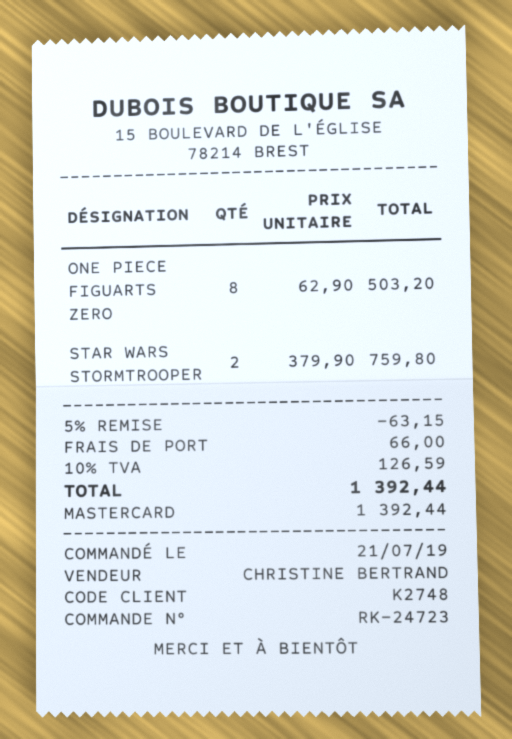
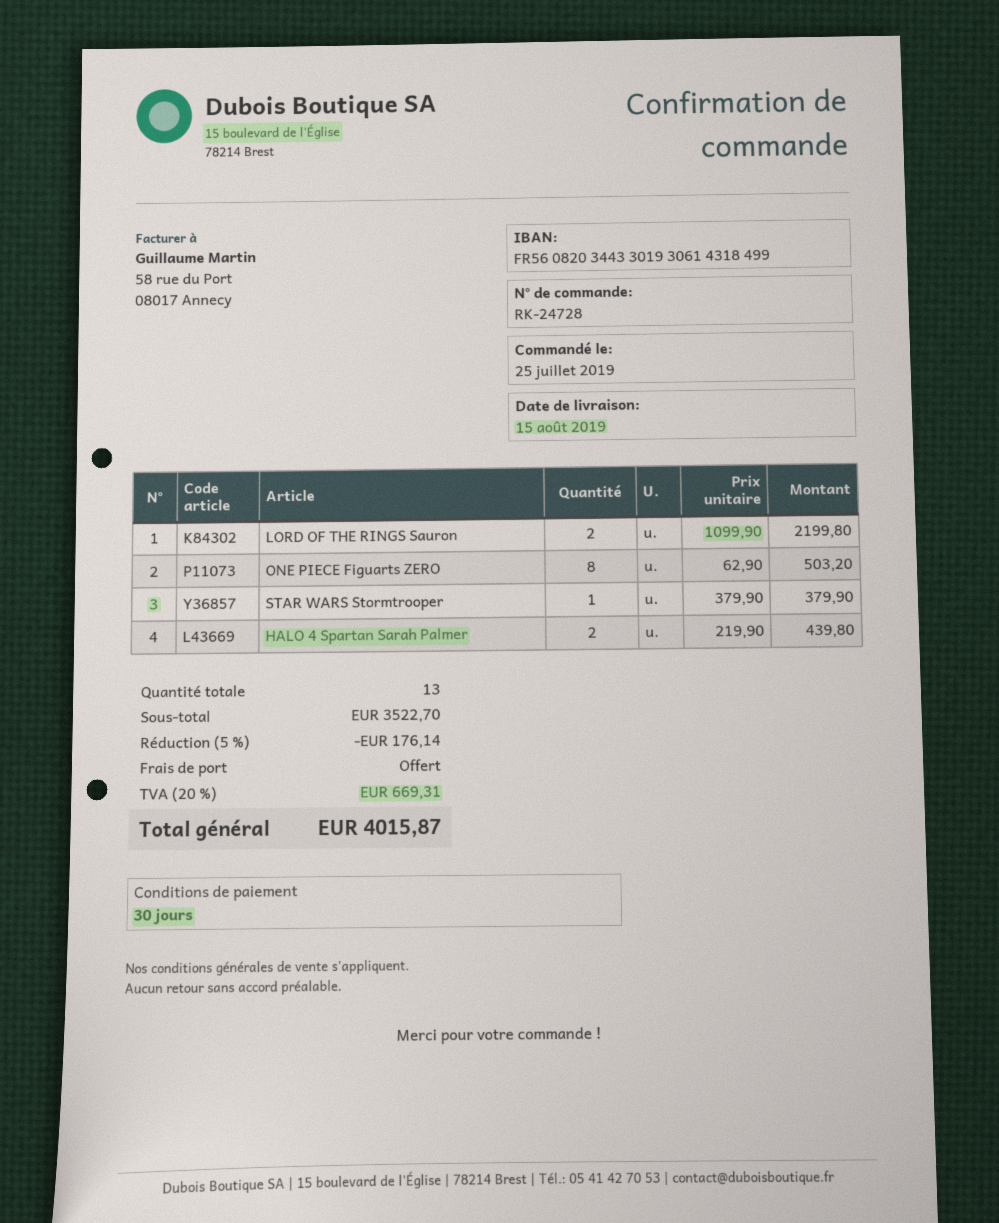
order number: RK-24723 -> RK-24728
order date: 2019-07-21 -> 2019-07-25
STAR WARS STORMTROOPER: 2 x 379.90 = 759.80 -> 1 x 379.90 = 379.90
LORD OF THE RINGS Sauron: none -> 2 x 1099.90 = 2199.80
HALO 4 Spartan Sarah Palmer: none -> 2 x 219.90 = 439.80
discount: 5% = 63.15 -> 5% = 176.14
shipping: 66.00 -> 0.00
tax: 10% = 126.59 -> 20% = 669.31
total: 1392.44 -> 4015.87

